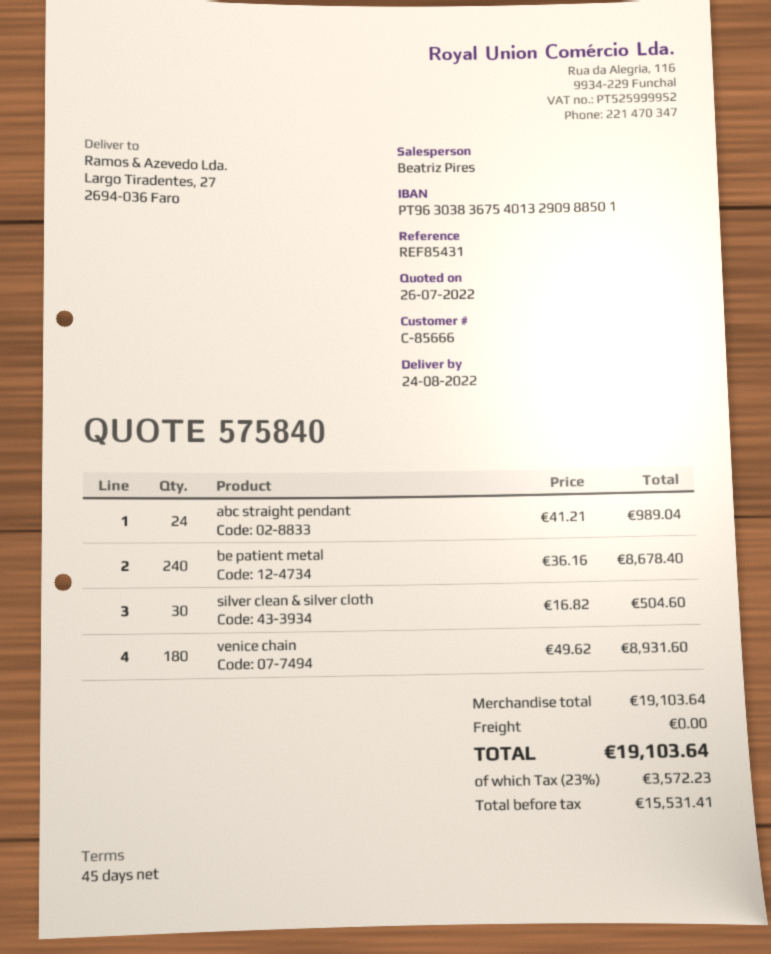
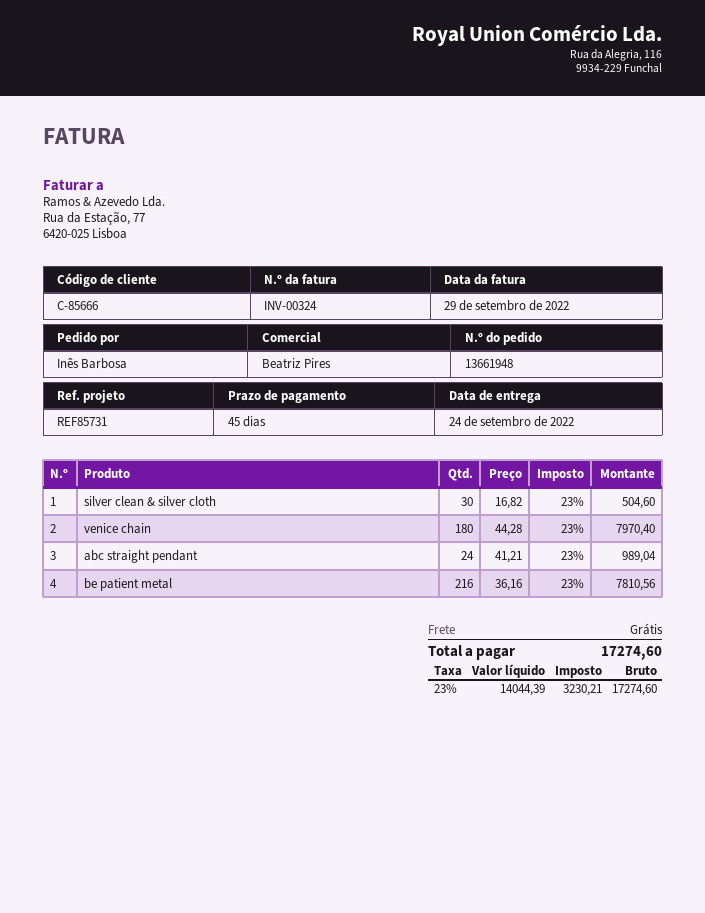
delivery date: 2022-08-24 -> 2022-09-24
reference: REF85431 -> REF85731
be patient metal: 240 x 36.16 = 8678.40 -> 216 x 36.16 = 7810.56
venice chain: 180 x 49.62 = 8931.60 -> 180 x 44.28 = 7970.40
net: 15531.41 -> 14044.39
tax: 23% = 3572.23 -> 23% = 3230.21
total: 19103.64 -> 17274.60

